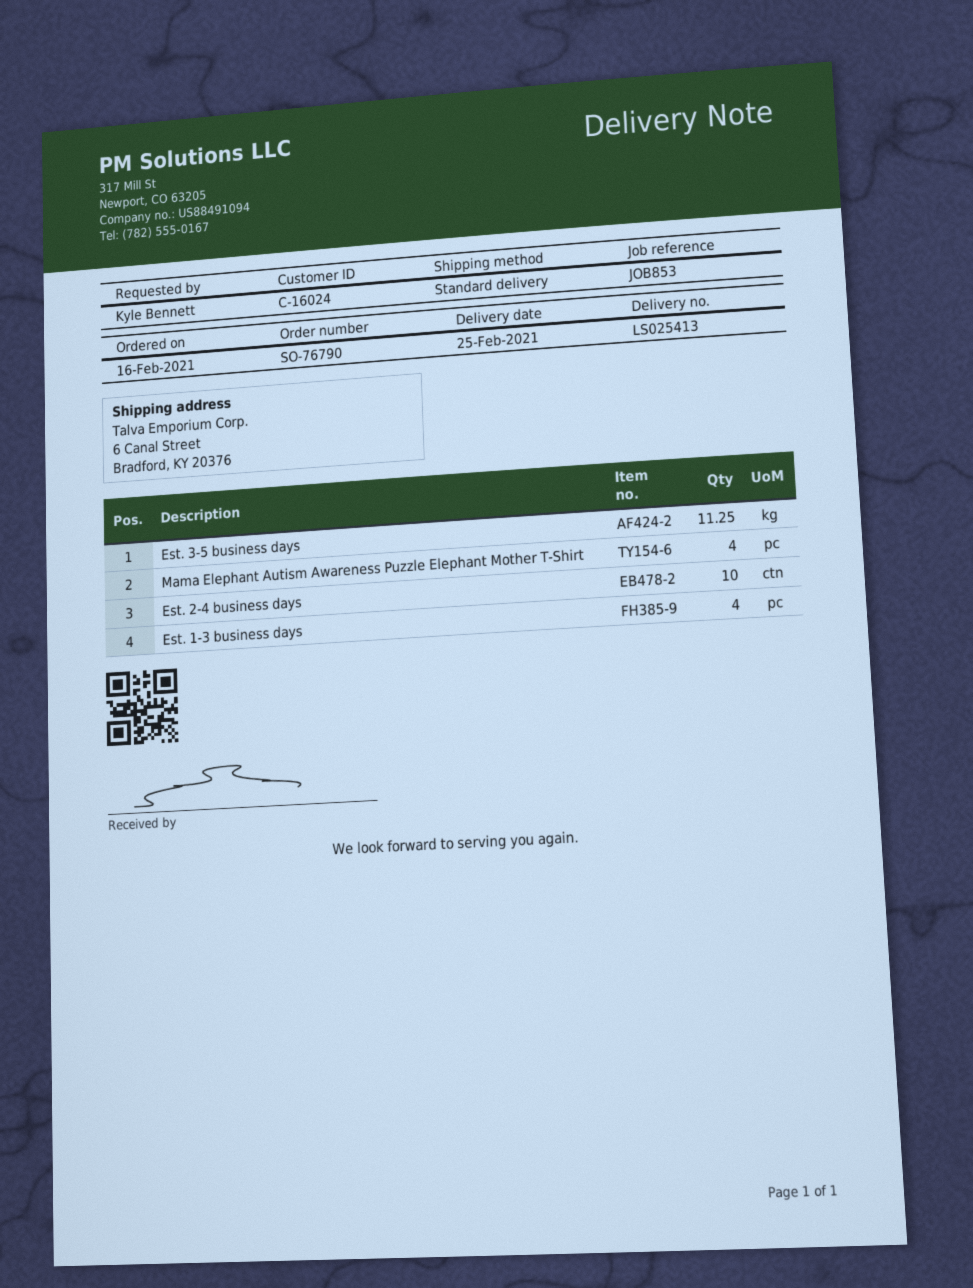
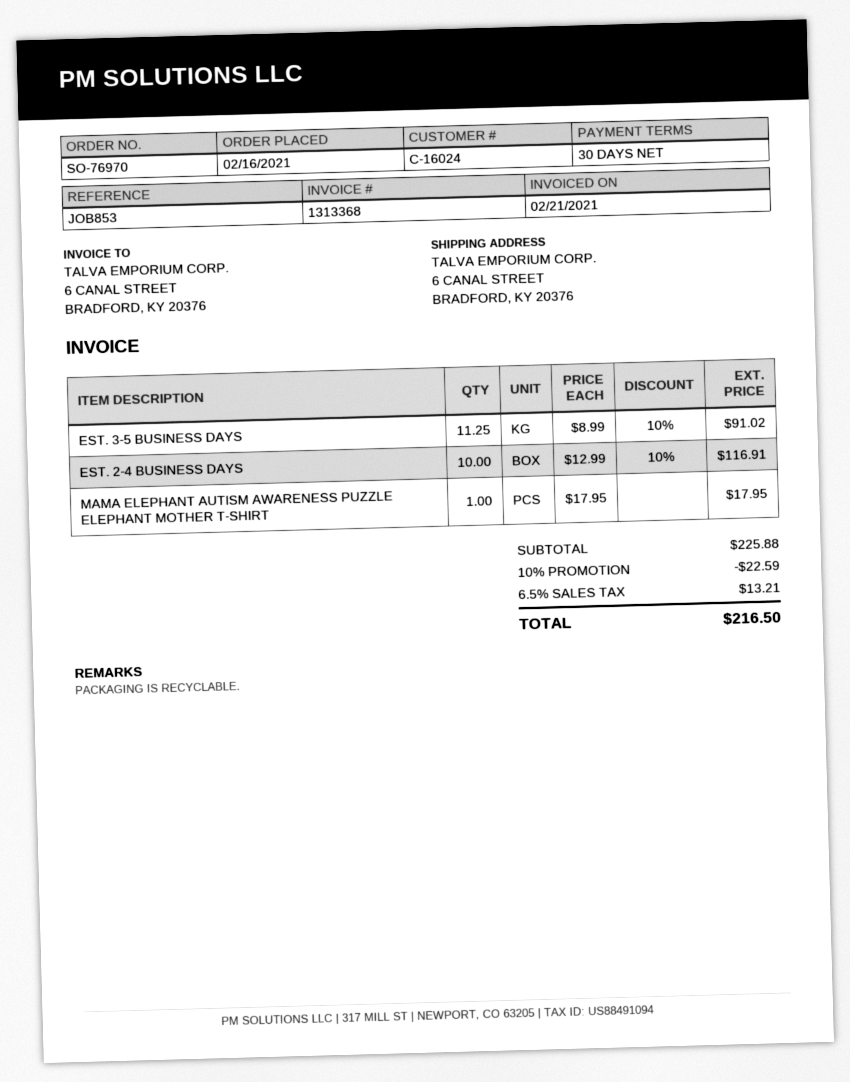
order number: SO-76790 -> SO-76970
Mama Elephant Autism Awareness Puzzle Elephant Mother T-Shirt: 4 -> 1
Est. 1-3 business days: 4 -> none

